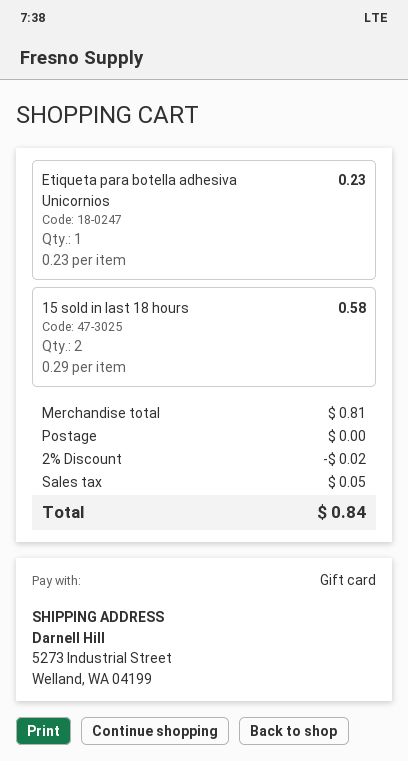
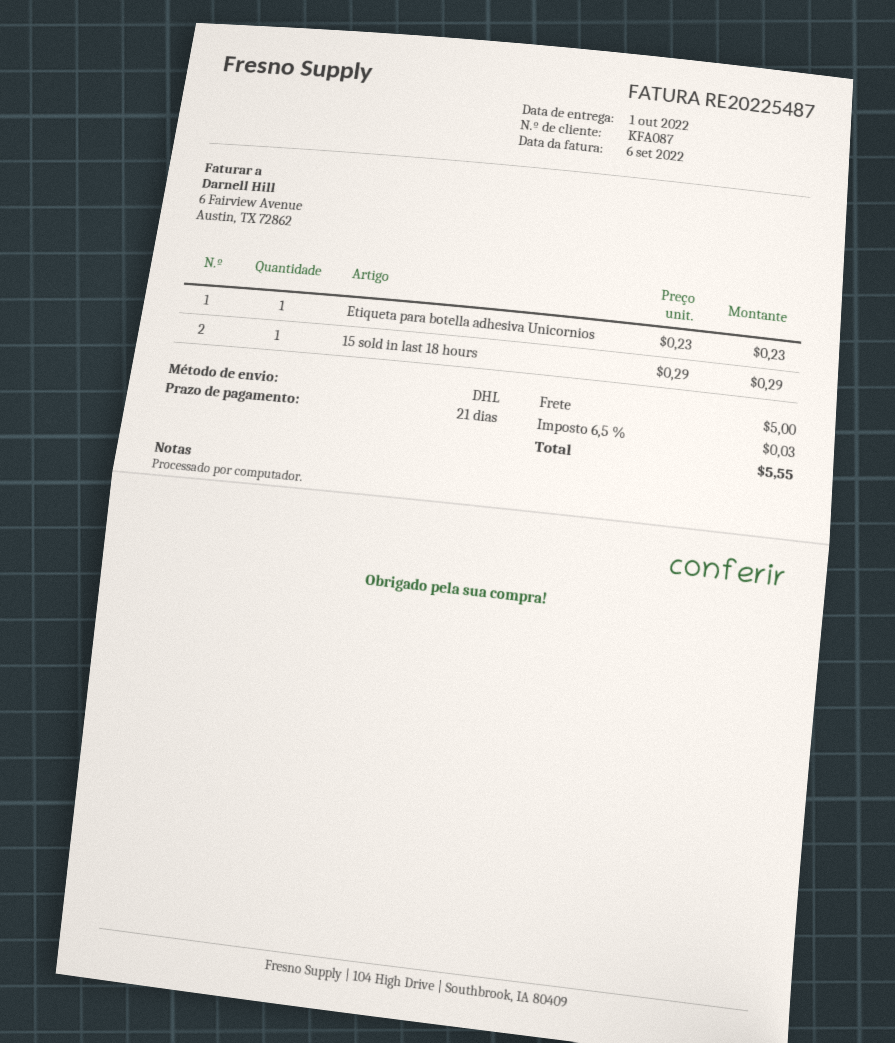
15 sold in last 18 hours: 2 x 0.29 = 0.58 -> 1 x 0.29 = 0.29
discount: 2% = 0.02 -> none
shipping: 0.00 -> 5.00
tax: 0.05 -> 0.03
total: 0.84 -> 5.55

